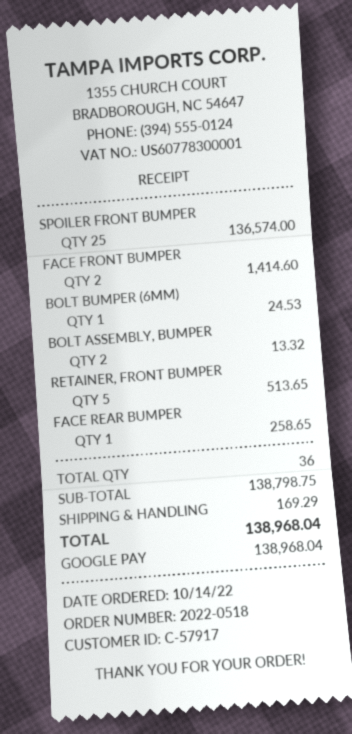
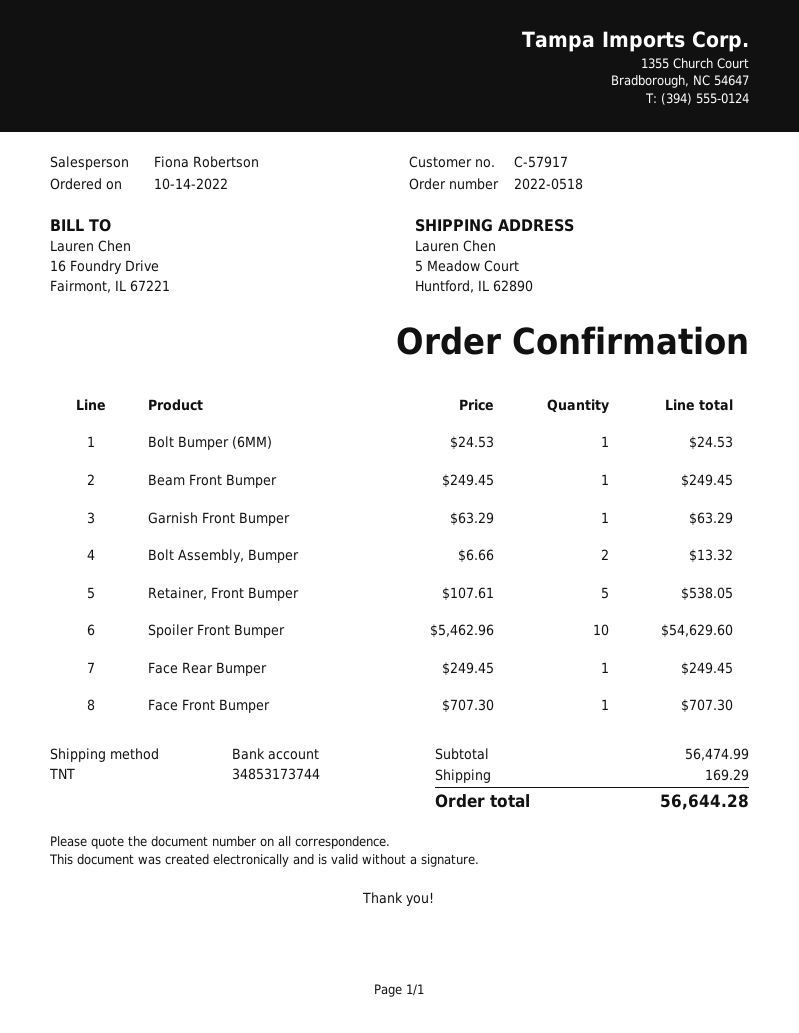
SPOILER FRONT BUMPER: 25 for 136574.00 -> 10 for 54629.60
FACE FRONT BUMPER: 2 for 1414.60 -> 1 for 707.30
RETAINER, FRONT BUMPER: 5 for 513.65 -> 5 for 538.05
FACE REAR BUMPER: 1 for 258.65 -> 1 for 249.45
Beam Front Bumper: none -> 1 for 249.45
Garnish Front Bumper: none -> 1 for 63.29
subtotal: 138798.75 -> 56474.99
total: 138968.04 -> 56644.28

